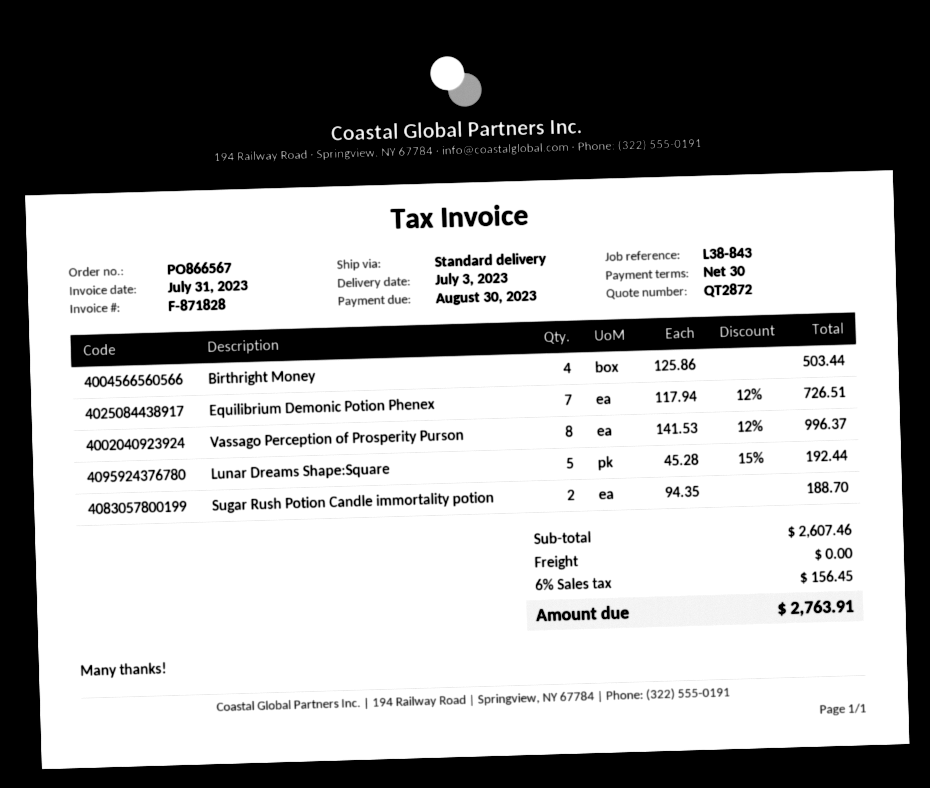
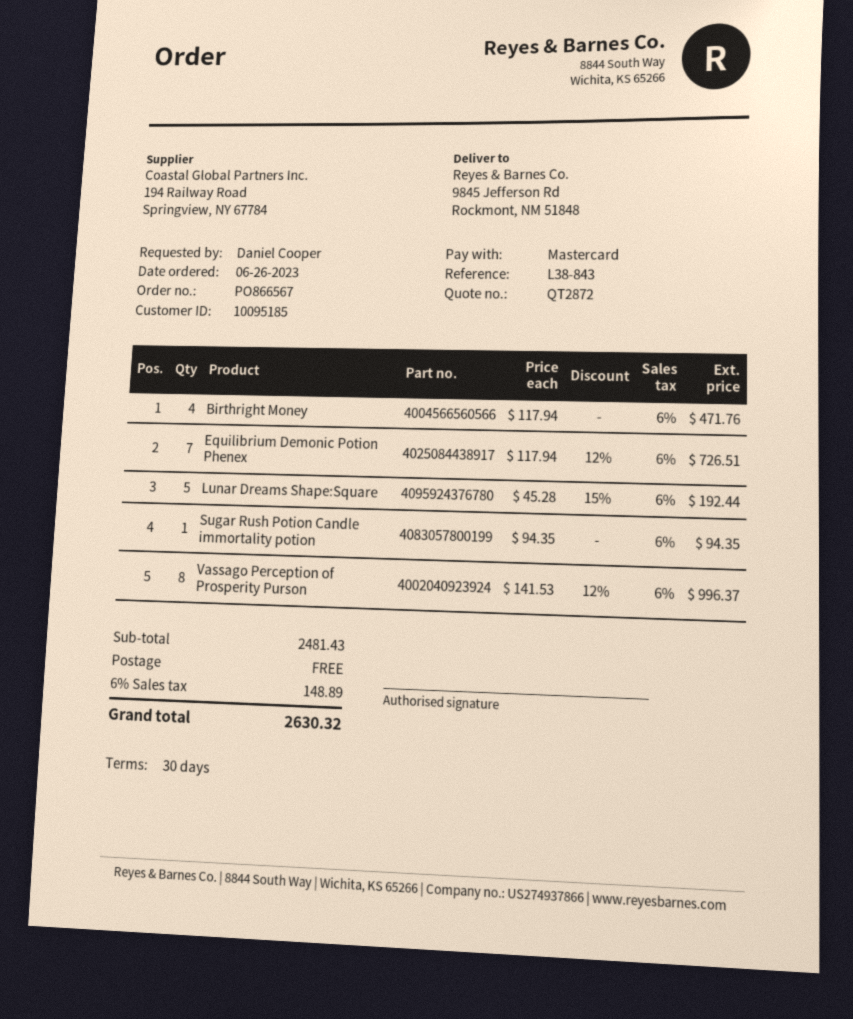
Birthright Money: 4 x 125.86 = 503.44 -> 4 x 117.94 = 471.76
Sugar Rush Potion Candle immortality potion: 2 x 94.35 = 188.70 -> 1 x 94.35 = 94.35
subtotal: 2607.46 -> 2481.43
tax: 6% = 156.45 -> 6% = 148.89
total: 2763.91 -> 2630.32

